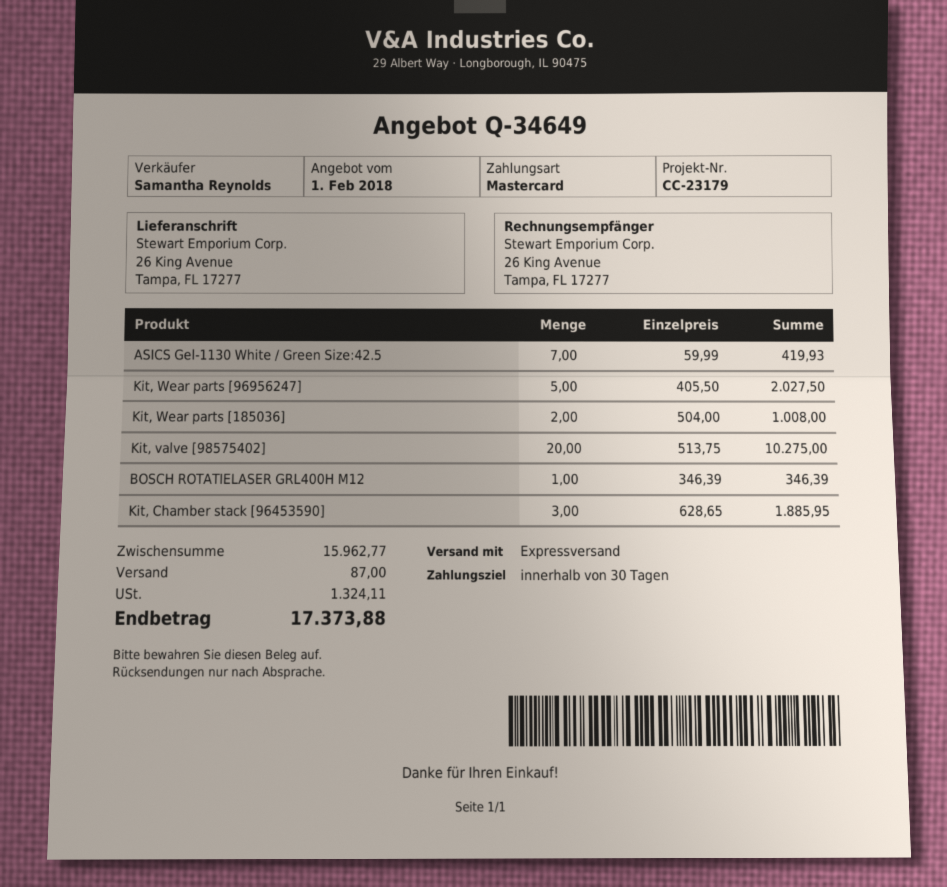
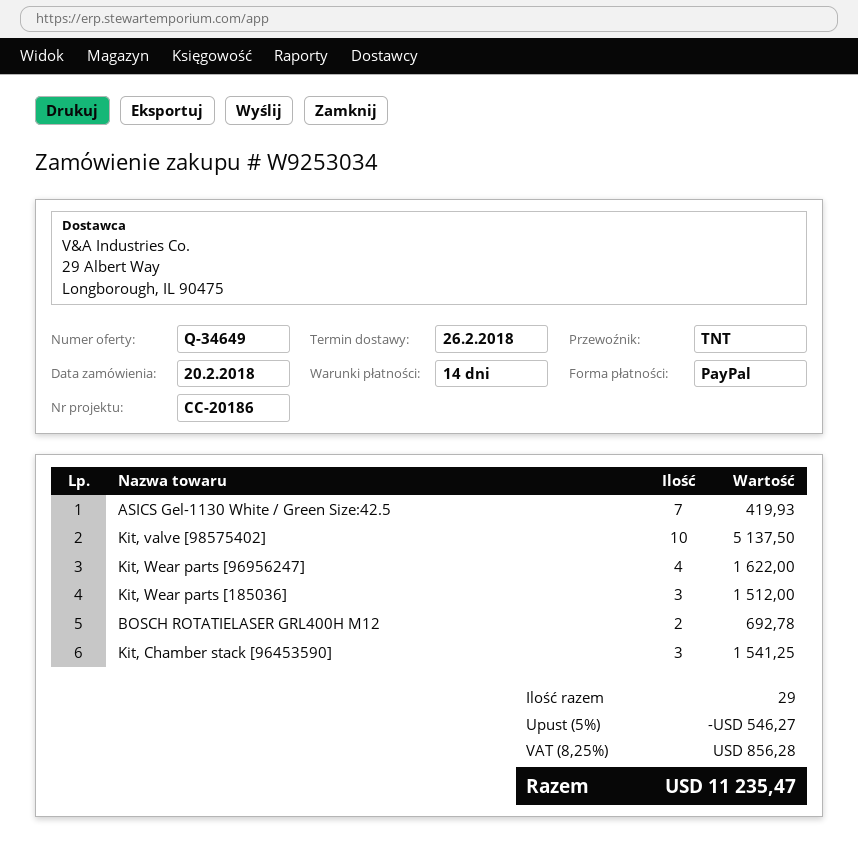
payment terms: 30 days -> 14 days
reference: CC-23179 -> CC-20186
payment method: Mastercard -> PayPal
shipping method: express -> TNT
Kit, Wear parts [96956247]: 5 for 2027.50 -> 4 for 1622.00
Kit, Wear parts [185036]: 2 for 1008.00 -> 3 for 1512.00
Kit, valve [98575402]: 20 for 10275.00 -> 10 for 5137.50
BOSCH ROTATIELASER GRL400H M12: 1 for 346.39 -> 2 for 692.78
Kit, Chamber stack [96453590]: 3 for 1885.95 -> 3 for 1541.25
discount: none -> 5% = 546.27
shipping: 87.00 -> none
tax: 1324.11 -> 856.28
total: 17373.88 -> 11235.47

